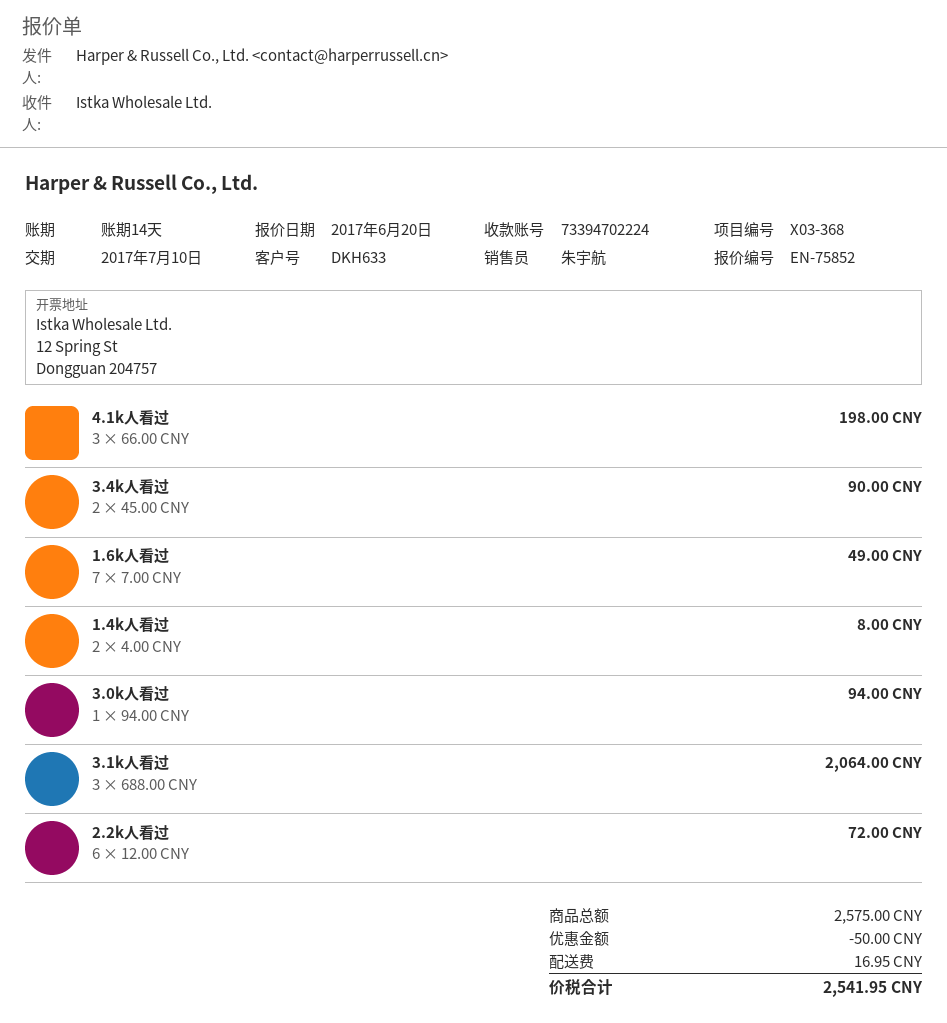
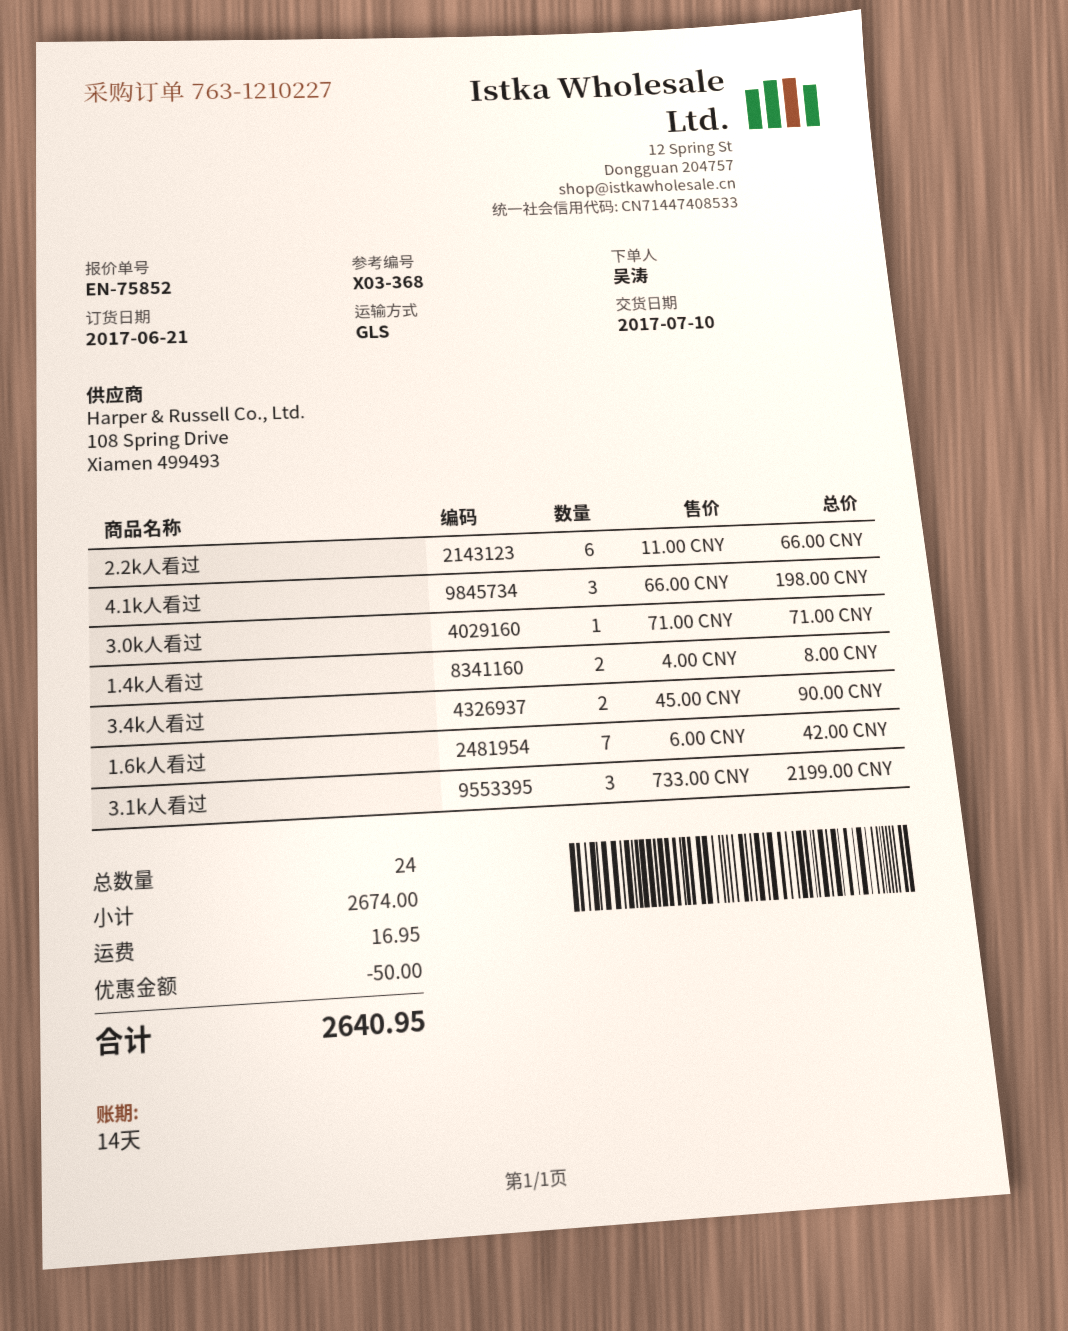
1.6k人看过: 7 x 7.00 = 49.00 -> 7 x 6.00 = 42.00
3.0k人看过: 1 x 94.00 = 94.00 -> 1 x 71.00 = 71.00
3.1k人看过: 3 x 688.00 = 2064.00 -> 3 x 733.00 = 2199.00
2.2k人看过: 6 x 12.00 = 72.00 -> 6 x 11.00 = 66.00
subtotal: 2575.00 -> 2674.00
total: 2541.95 -> 2640.95

